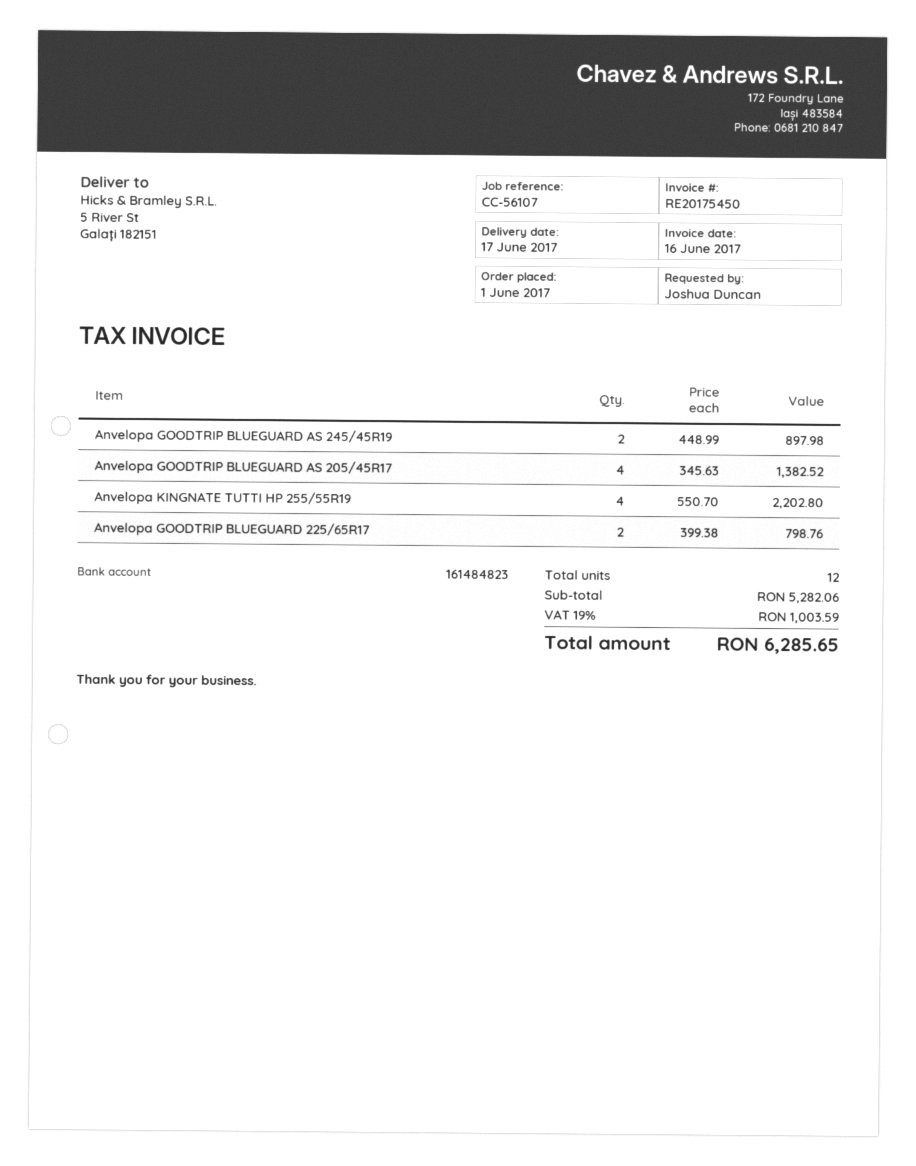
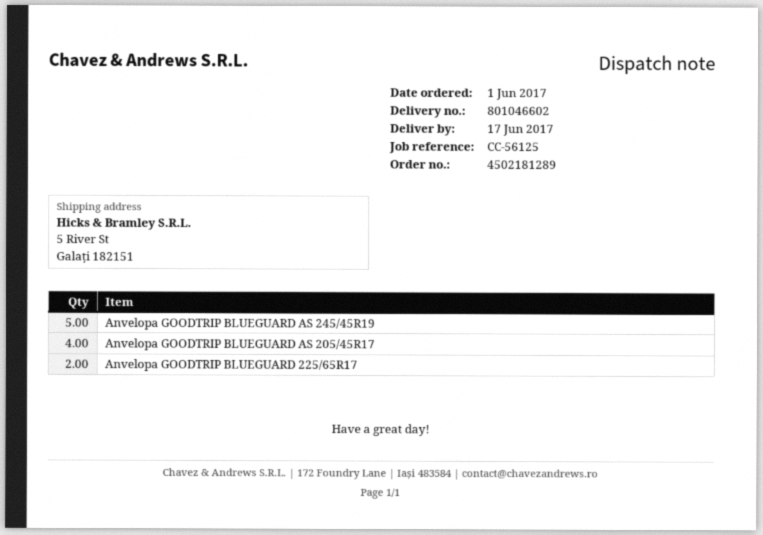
reference: CC-56107 -> CC-56125
Anvelopa GOODTRIP BLUEGUARD AS 245/45R19: 2 -> 5
Anvelopa KINGNATE TUTTI HP 255/55R19: 4 -> none

